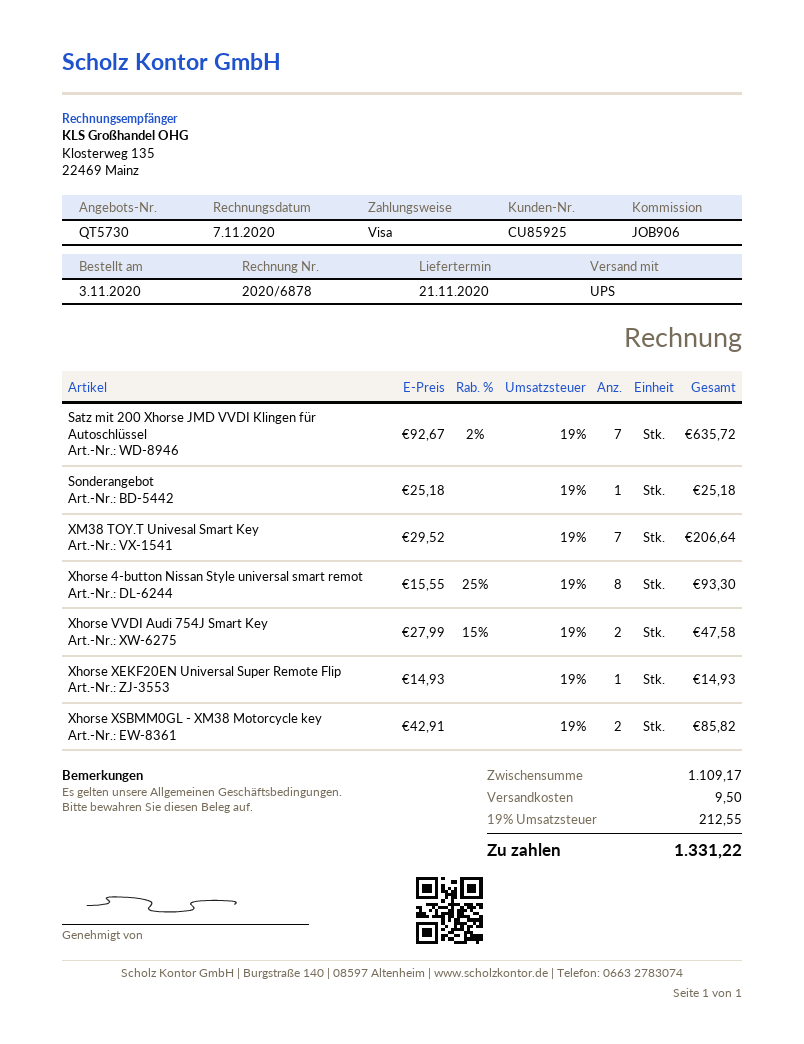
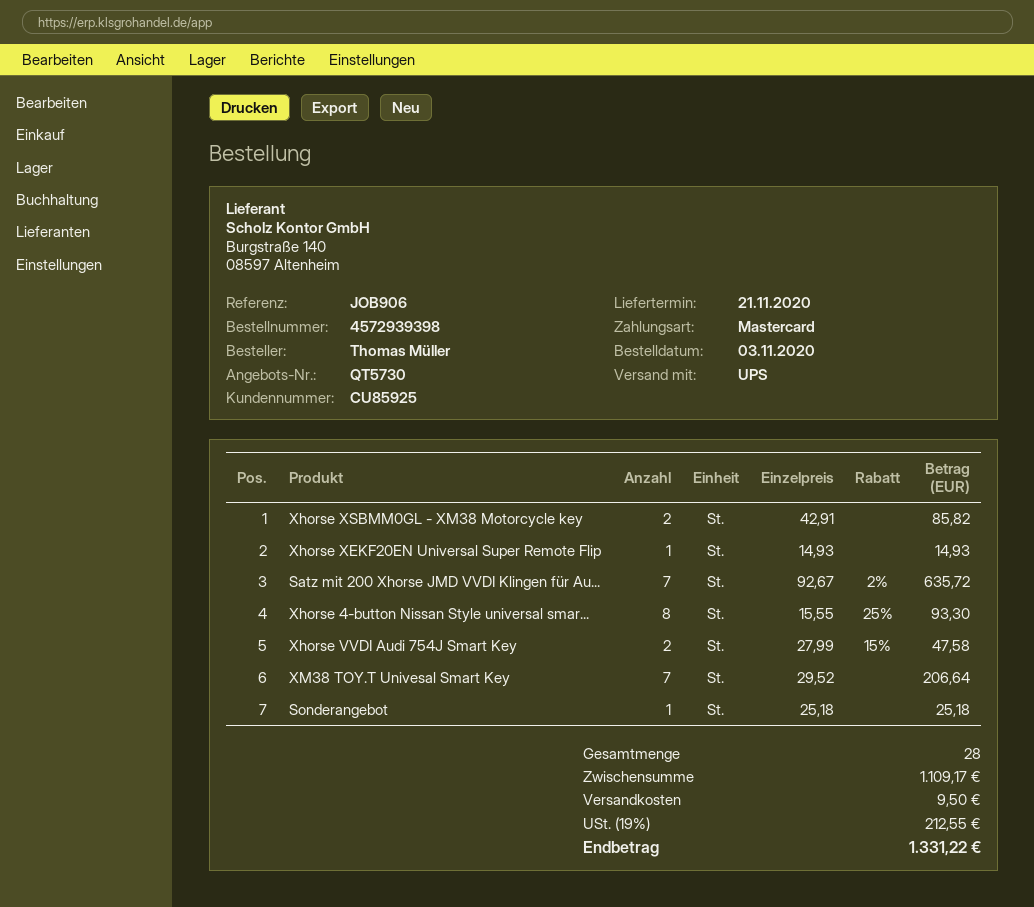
payment method: Visa -> Mastercard

